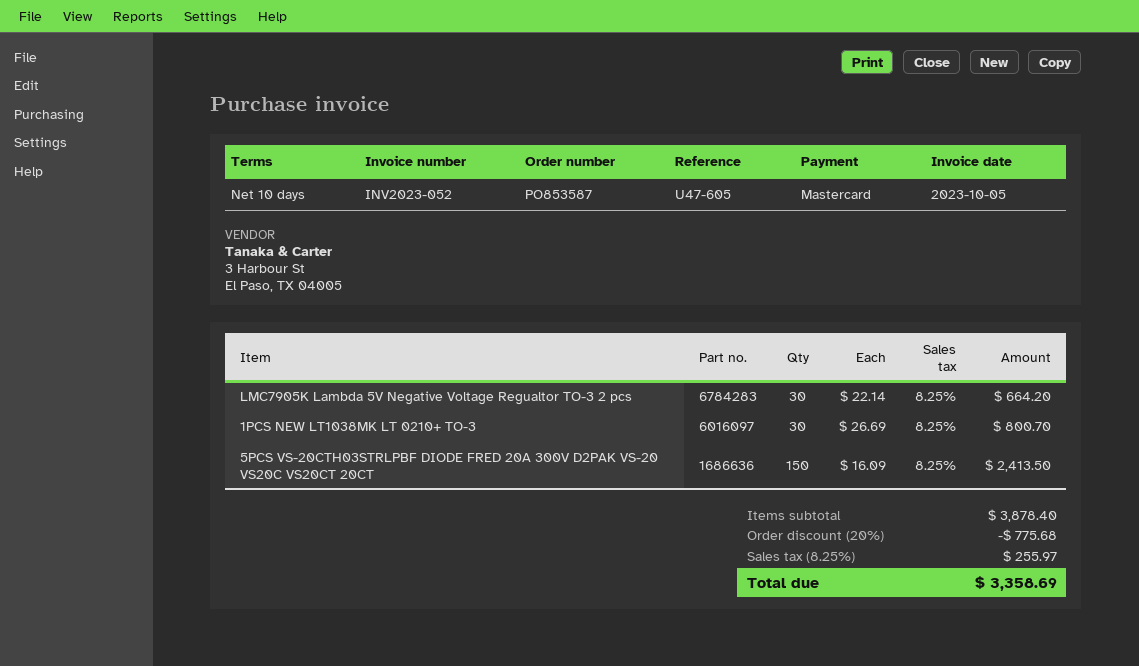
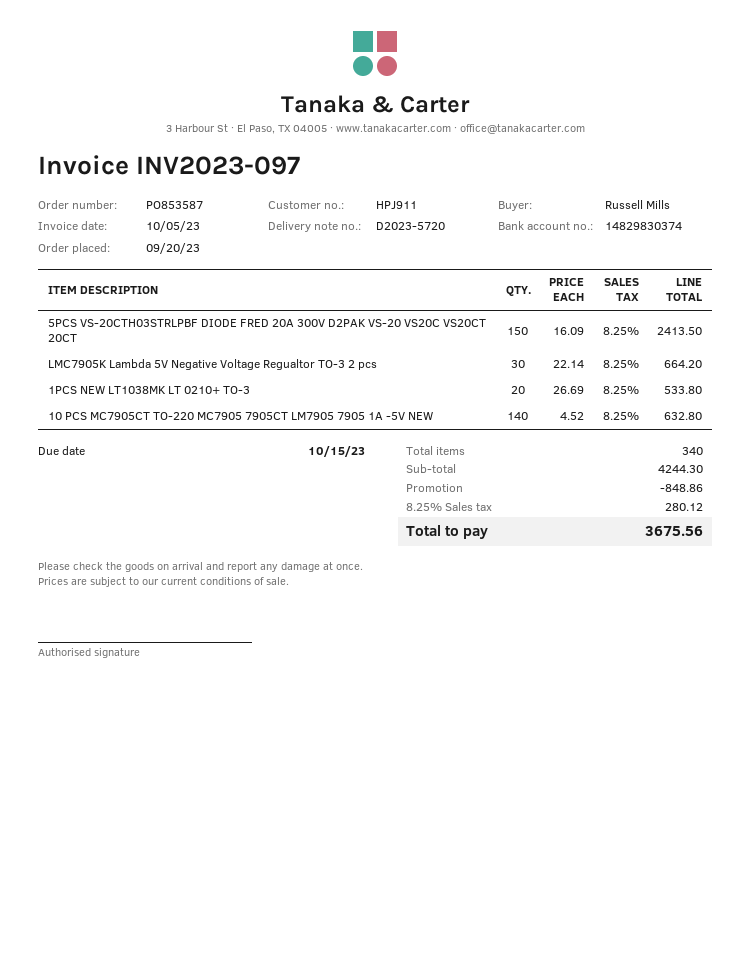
invoice number: INV2023-052 -> INV2023-097
1PCS NEW LT1038MK LT 0210+ TO-3: 30 x 26.69 = 800.70 -> 20 x 26.69 = 533.80
10 PCS MC7905CT TO-220 MC7905 7905CT LM7905 7905 1A -5V NEW: none -> 140 x 4.52 = 632.80
subtotal: 3878.40 -> 4244.30
discount: 775.68 -> 848.86
tax: 8.25% = 255.97 -> 8.25% = 280.12
total: 3358.69 -> 3675.56

